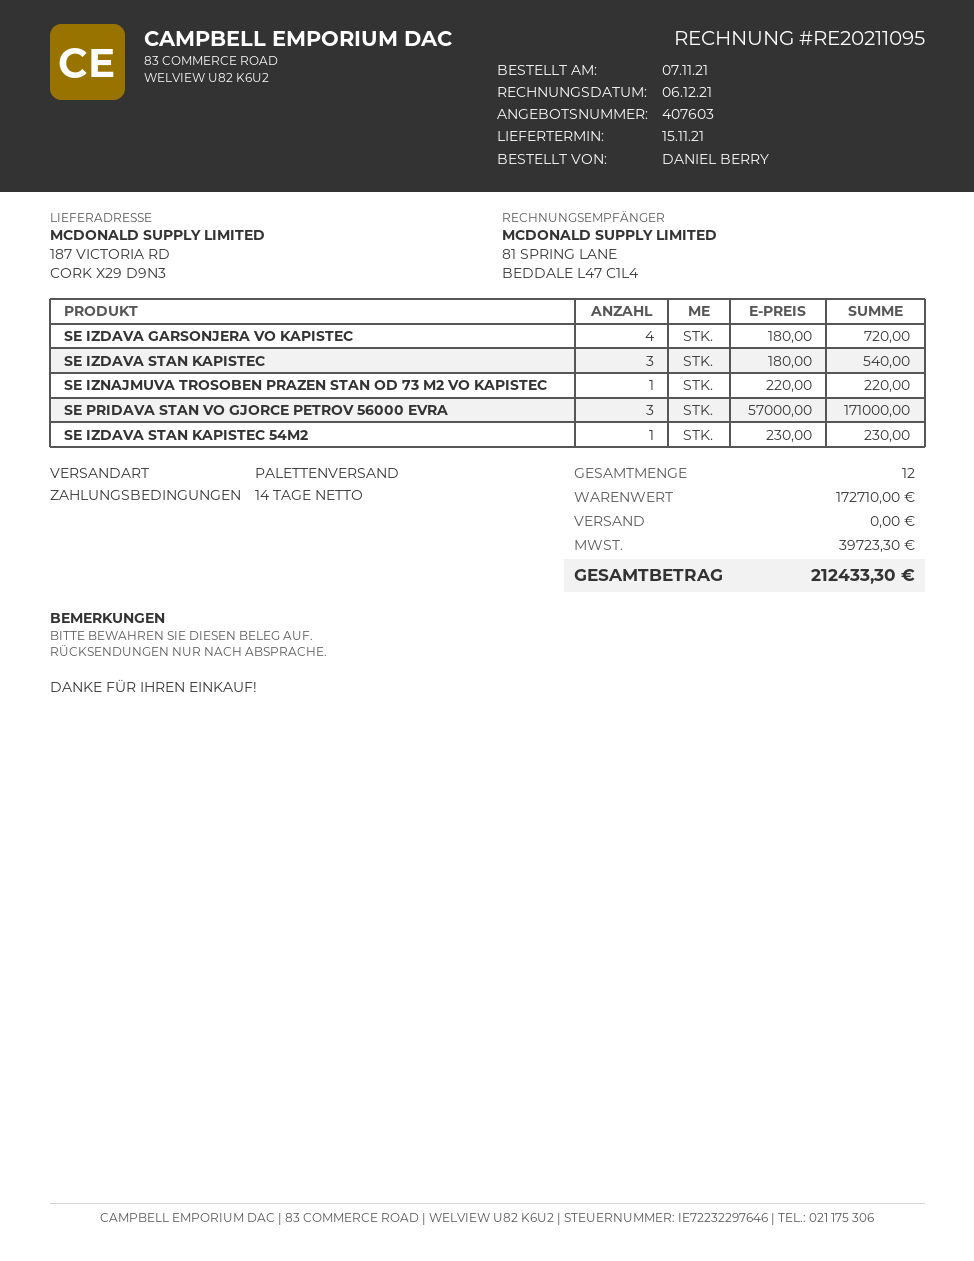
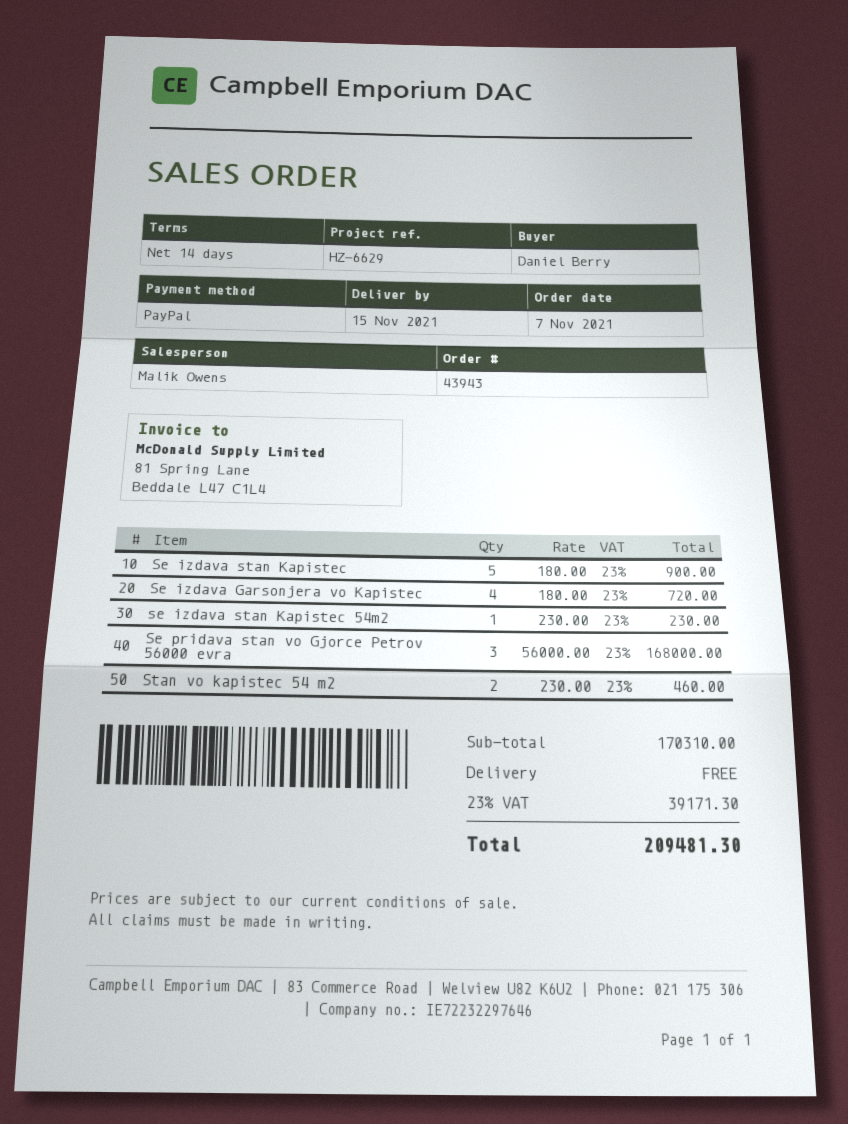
SE IZDAVA STAN KAPISTEC: 3 x 180.00 = 540.00 -> 5 x 180.00 = 900.00
SE IZNAJMUVA TROSOBEN PRAZEN STAN OD 73 M2 VO KAPISTEC: 1 x 220.00 = 220.00 -> none
SE PRIDAVA STAN VO GJORCE PETROV 56000 EVRA: 3 x 57000.00 = 171000.00 -> 3 x 56000.00 = 168000.00
Stan vo kapistec 54 m2: none -> 2 x 230.00 = 460.00
subtotal: 172710.00 -> 170310.00
tax: 39723.30 -> 39171.30
total: 212433.30 -> 209481.30

